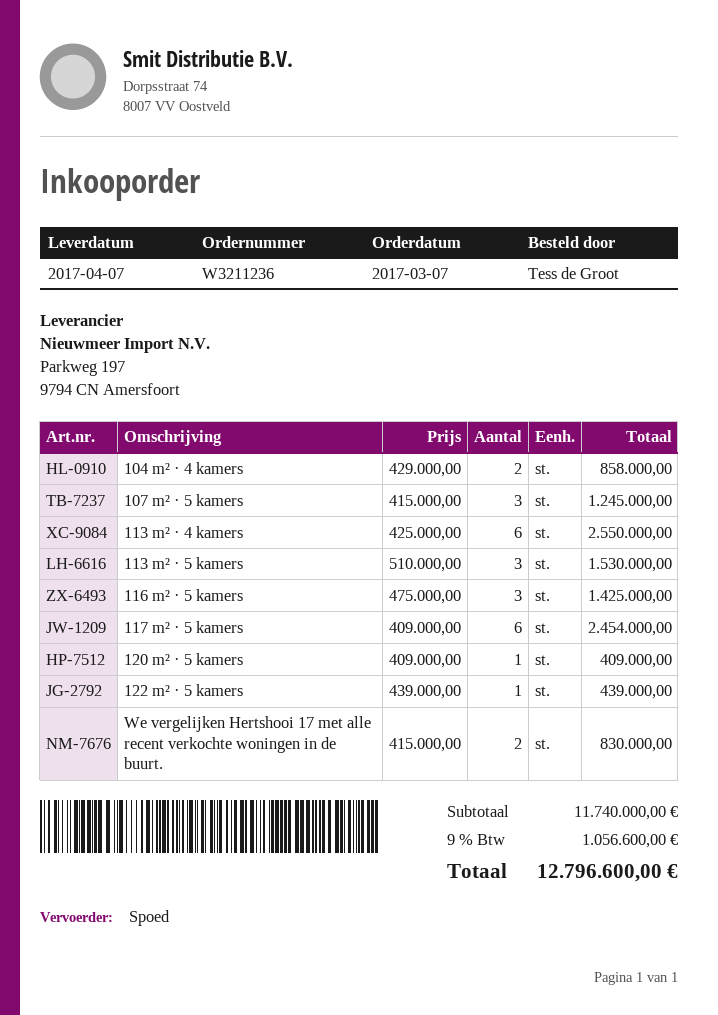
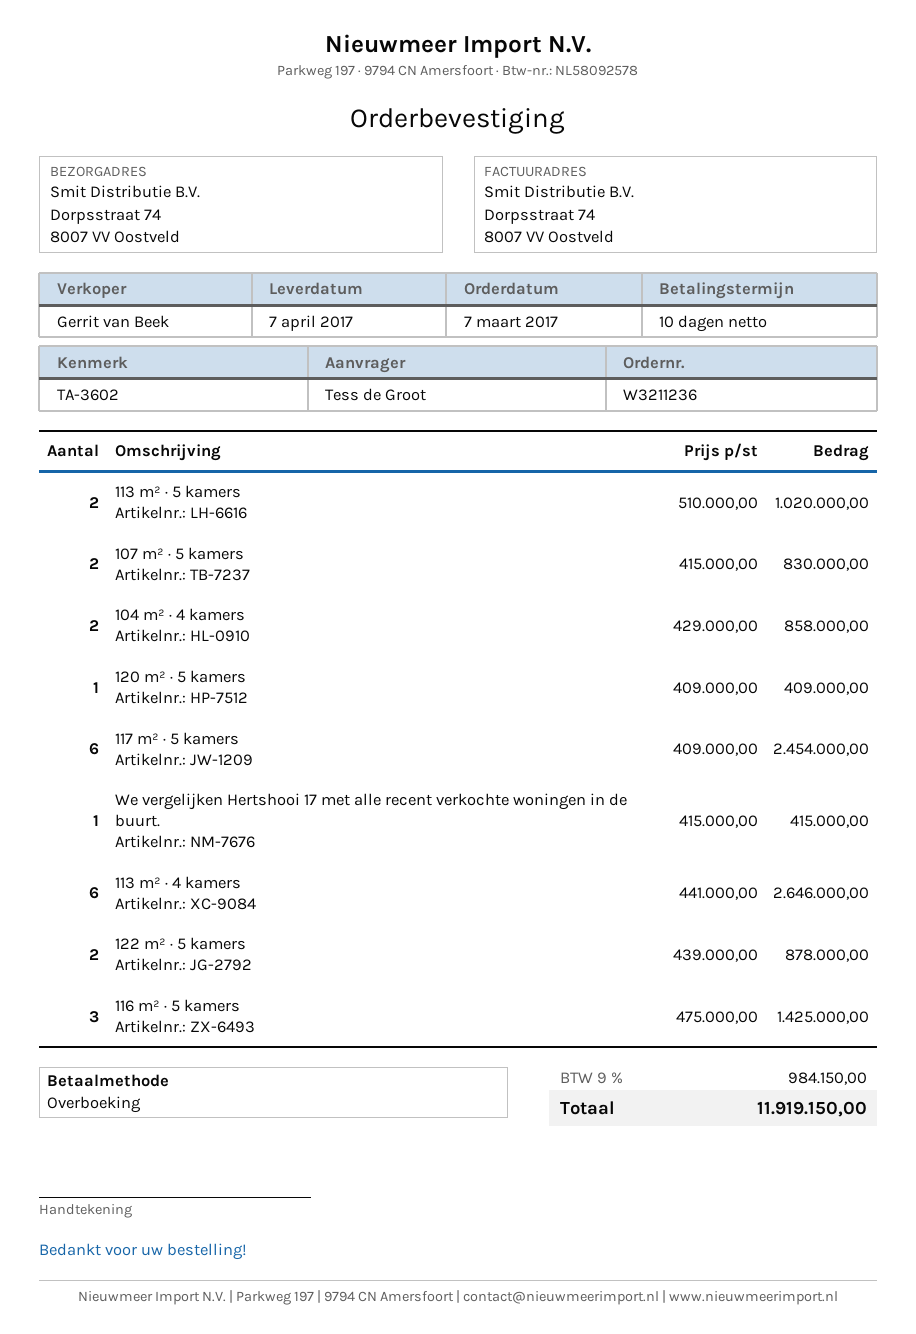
107 m² · 5 kamers: 3 x 415000.00 = 1245000.00 -> 2 x 415000.00 = 830000.00
113 m² · 4 kamers: 6 x 425000.00 = 2550000.00 -> 6 x 441000.00 = 2646000.00
113 m² · 5 kamers: 3 x 510000.00 = 1530000.00 -> 2 x 510000.00 = 1020000.00
122 m² · 5 kamers: 1 x 439000.00 = 439000.00 -> 2 x 439000.00 = 878000.00
We vergelijken Hertshooi 17 met alle recent verkochte woningen in de buurt.: 2 x 415000.00 = 830000.00 -> 1 x 415000.00 = 415000.00
tax: 9% = 1056600.00 -> 9% = 984150.00
total: 12796600.00 -> 11919150.00

